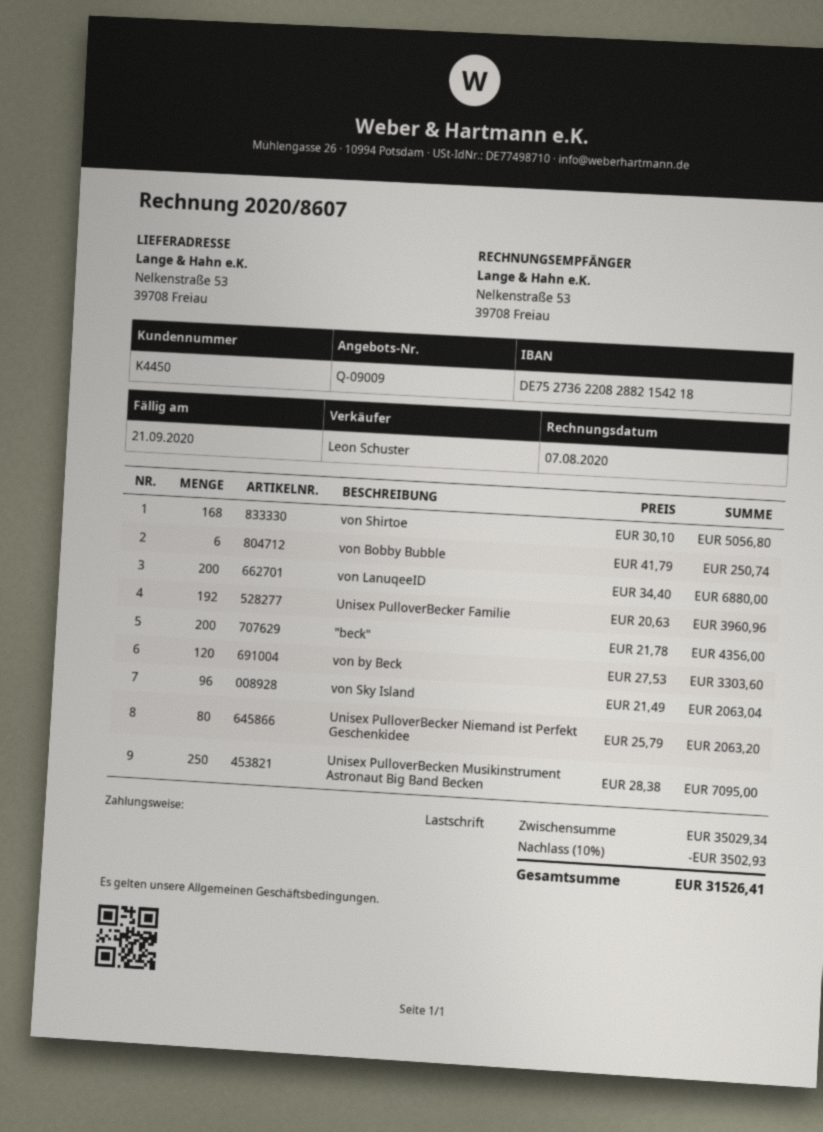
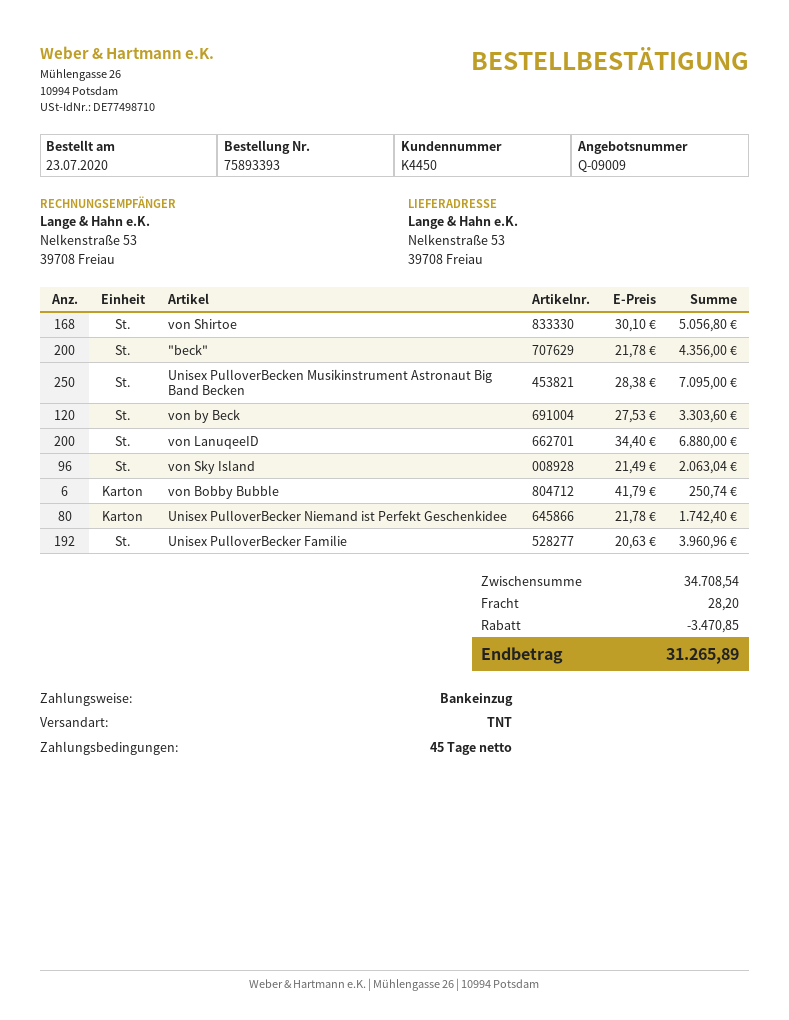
Unisex PulloverBecker Niemand ist Perfekt Geschenkidee: 80 x 25.79 = 2063.20 -> 80 x 21.78 = 1742.40
subtotal: 35029.34 -> 34708.54
discount: 3502.93 -> 3470.85
shipping: none -> 28.20
total: 31526.41 -> 31265.89

